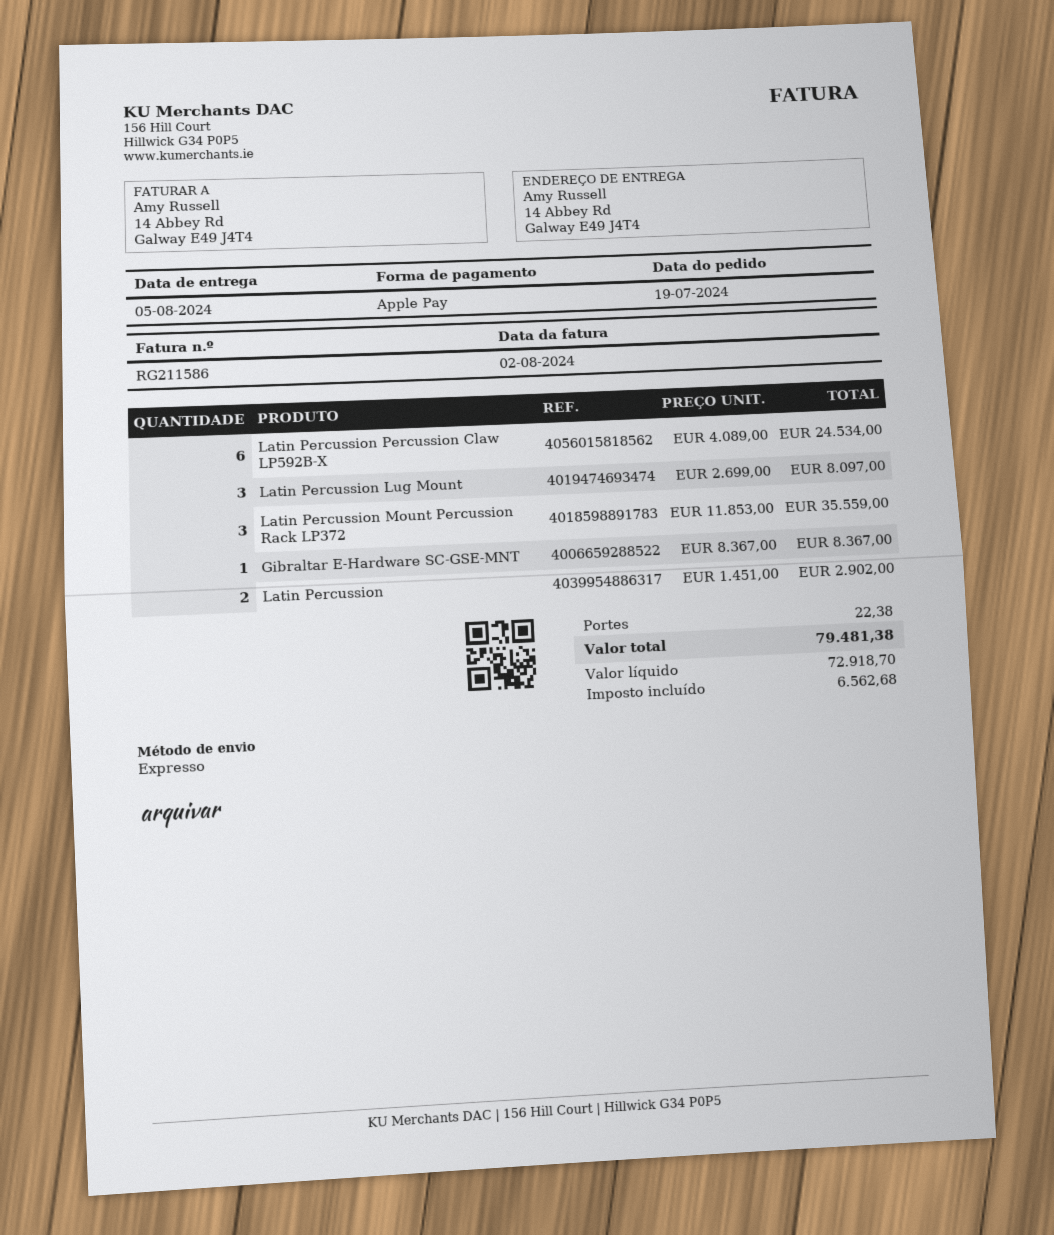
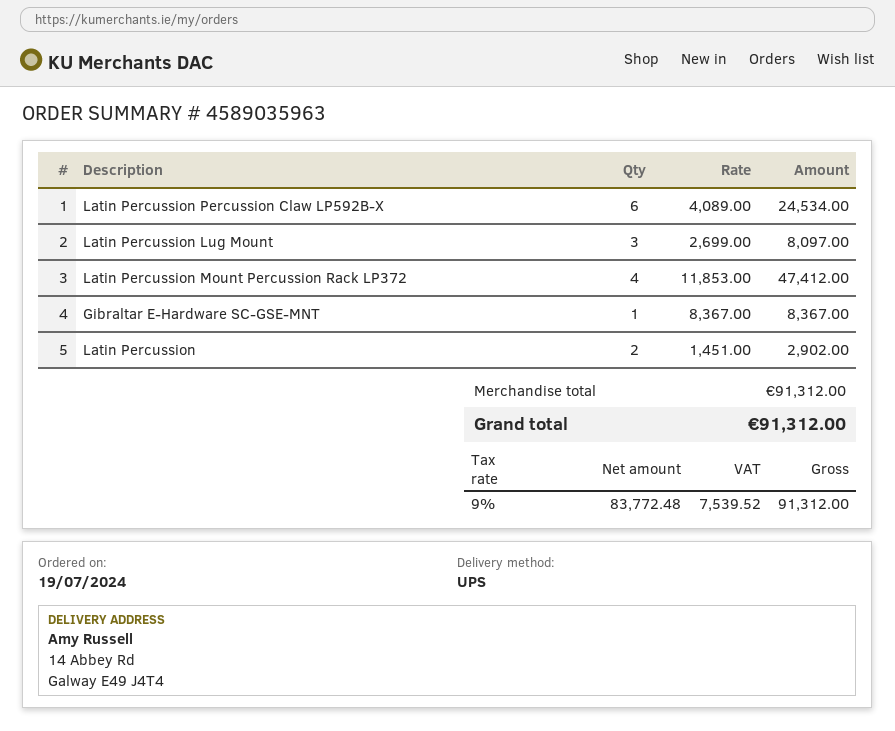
shipping method: express -> UPS
Latin Percussion Mount Percussion Rack LP372: 3 x 11853.00 = 35559.00 -> 4 x 11853.00 = 47412.00
shipping: 22.38 -> none
net: 72918.70 -> 83772.48
tax: 6562.68 -> 7539.52
total: 79481.38 -> 91312.00

